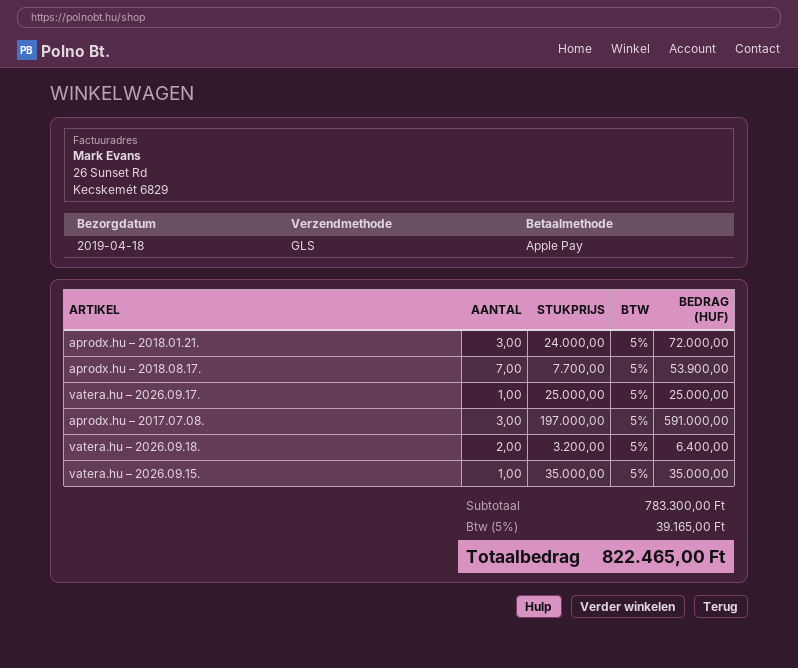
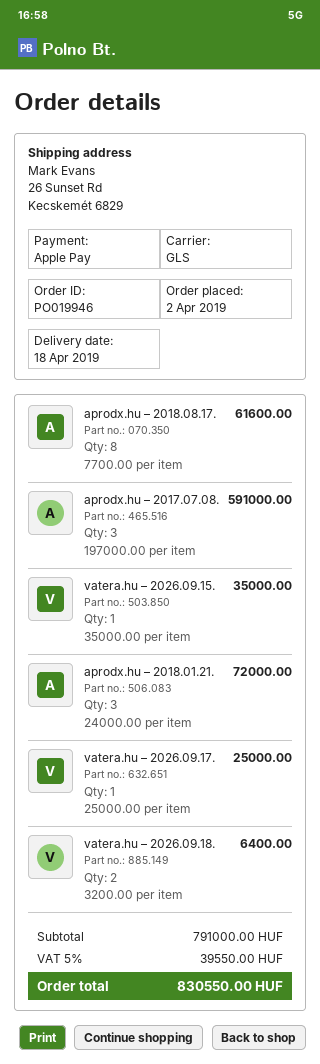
aprodx.hu – 2018.08.17.: 7 x 7700.00 = 53900.00 -> 8 x 7700.00 = 61600.00
subtotal: 783300.00 -> 791000.00
tax: 5% = 39165.00 -> 5% = 39550.00
total: 822465.00 -> 830550.00

